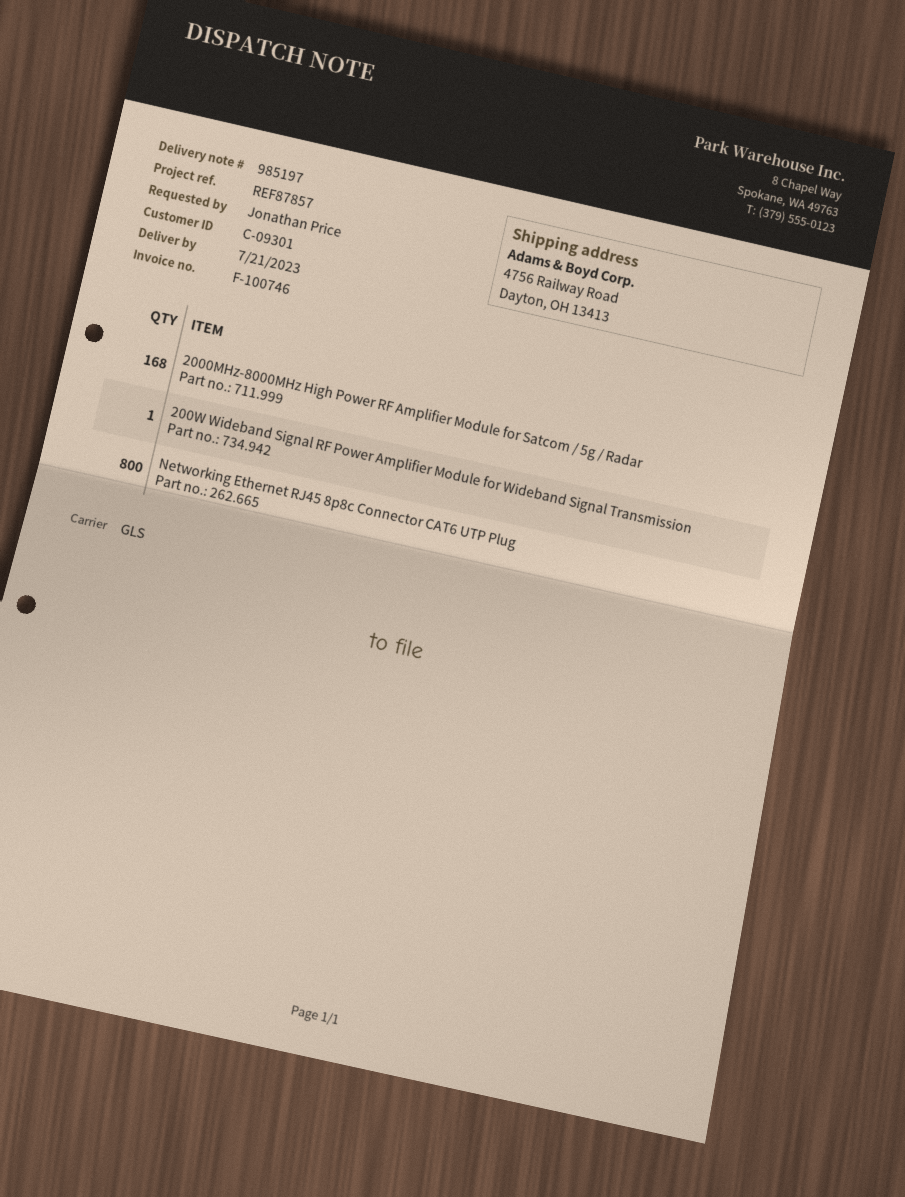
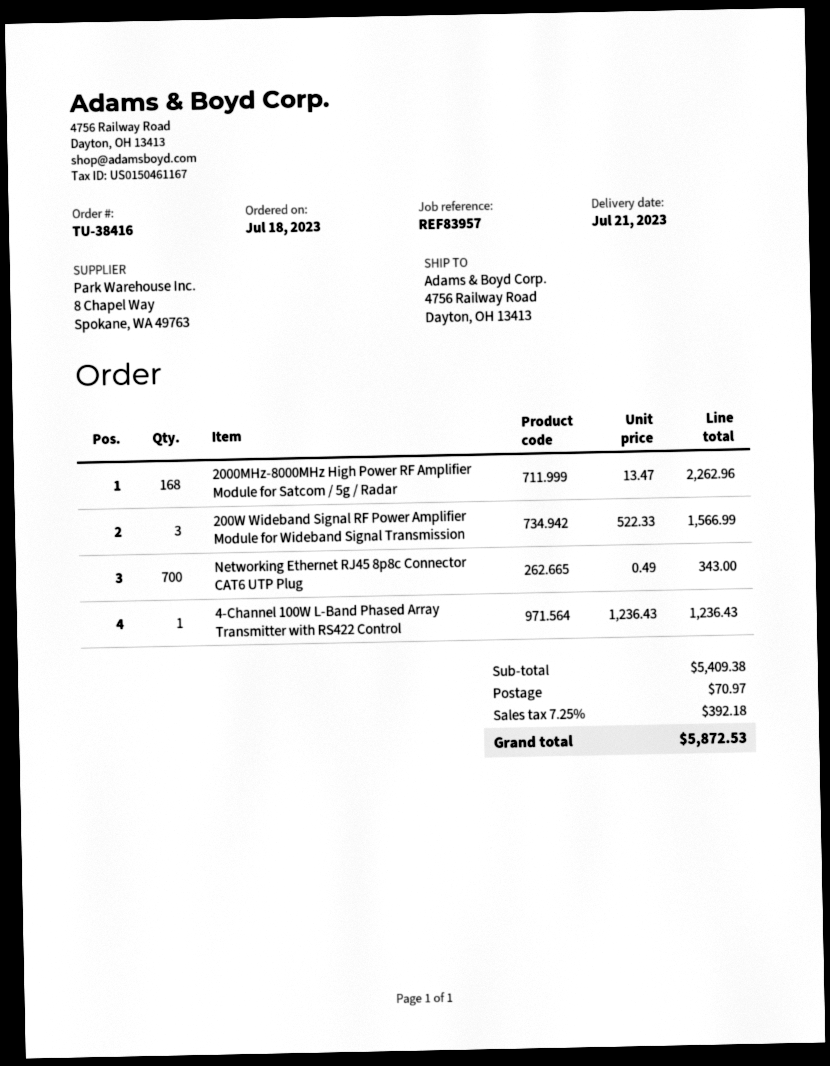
reference: REF87857 -> REF83957
200W Wideband Signal RF Power Amplifier Module for Wideband Signal Transmission: 1 -> 3
Networking Ethernet RJ45 8p8c Connector CAT6 UTP Plug: 800 -> 700
4-Channel 100W L-Band Phased Array Transmitter with RS422 Control: none -> 1

